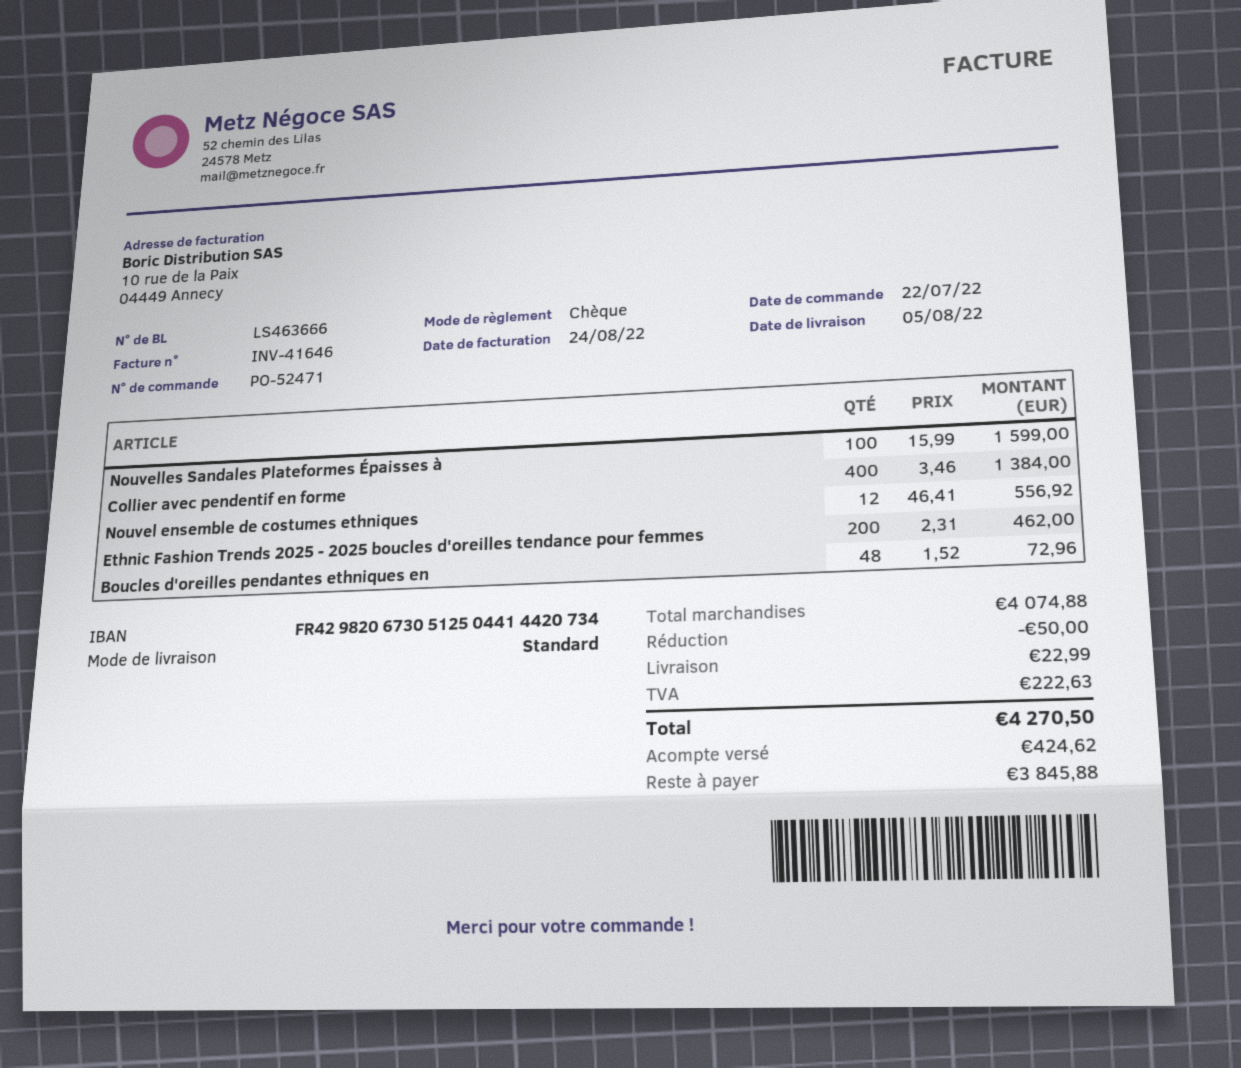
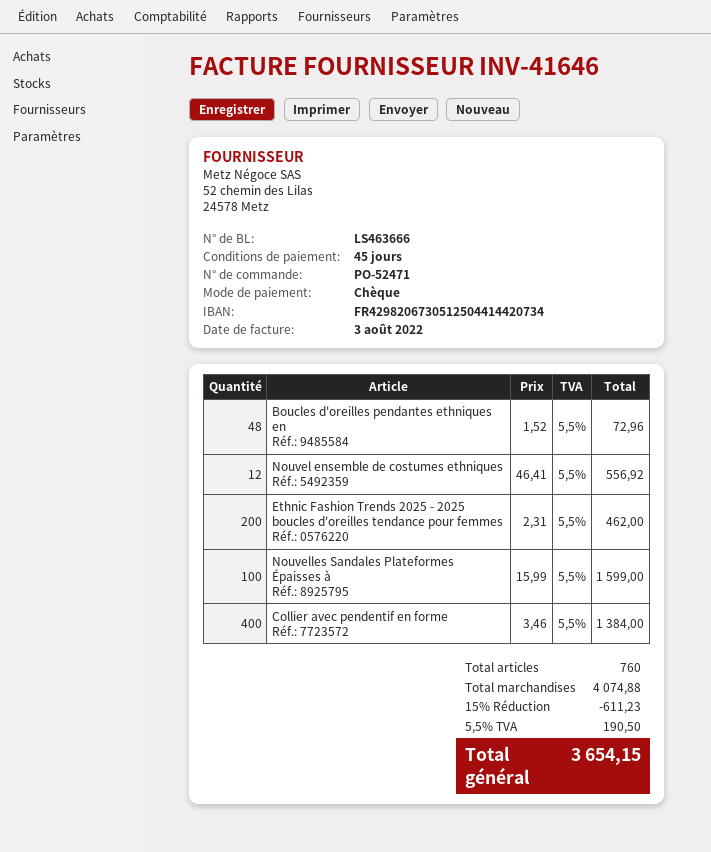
invoice date: 2022-08-24 -> 2022-08-03
discount: 50.00 -> 611.23
shipping: 22.99 -> none
tax: 222.63 -> 190.50
total: 4270.50 -> 3654.15

